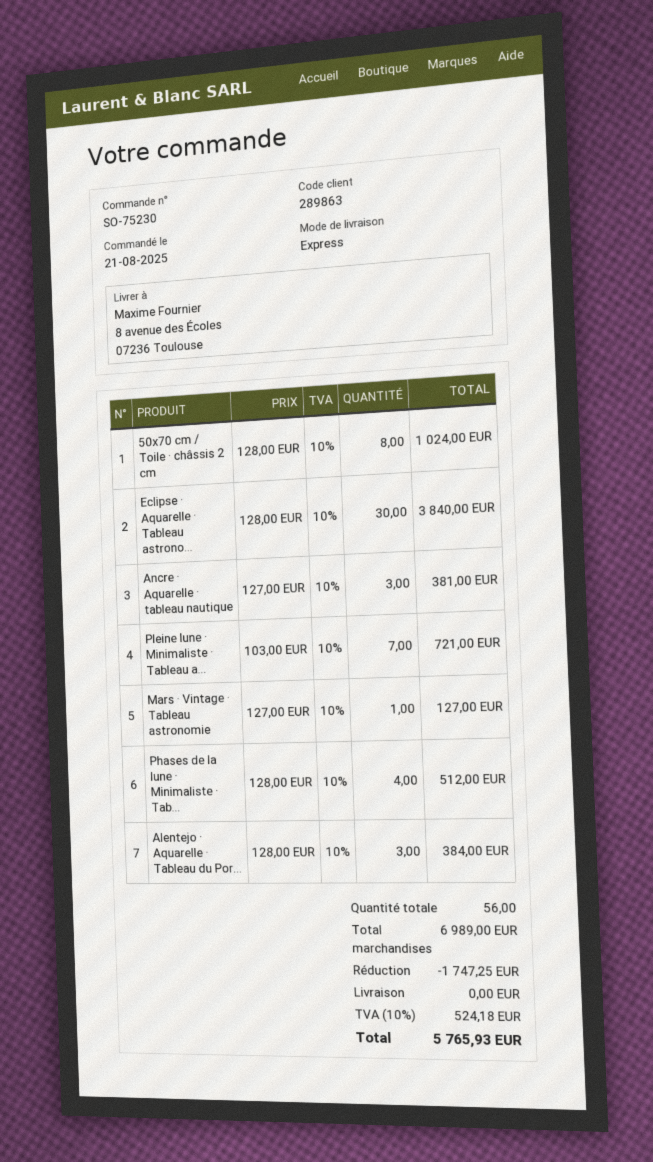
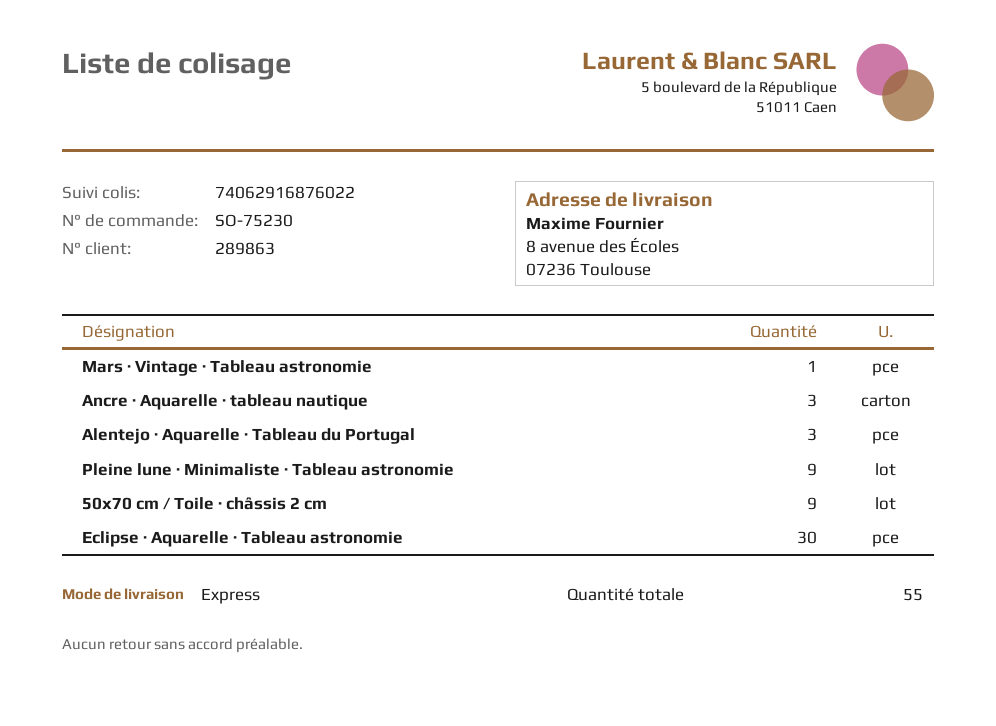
50x70 cm / Toile · châssis 2 cm: 8 -> 9
Pleine lune · Minimaliste · Tableau a...: 7 -> 9
Phases de la lune · Minimaliste · Tab...: 4 -> none
total quantity: 56 -> 55

